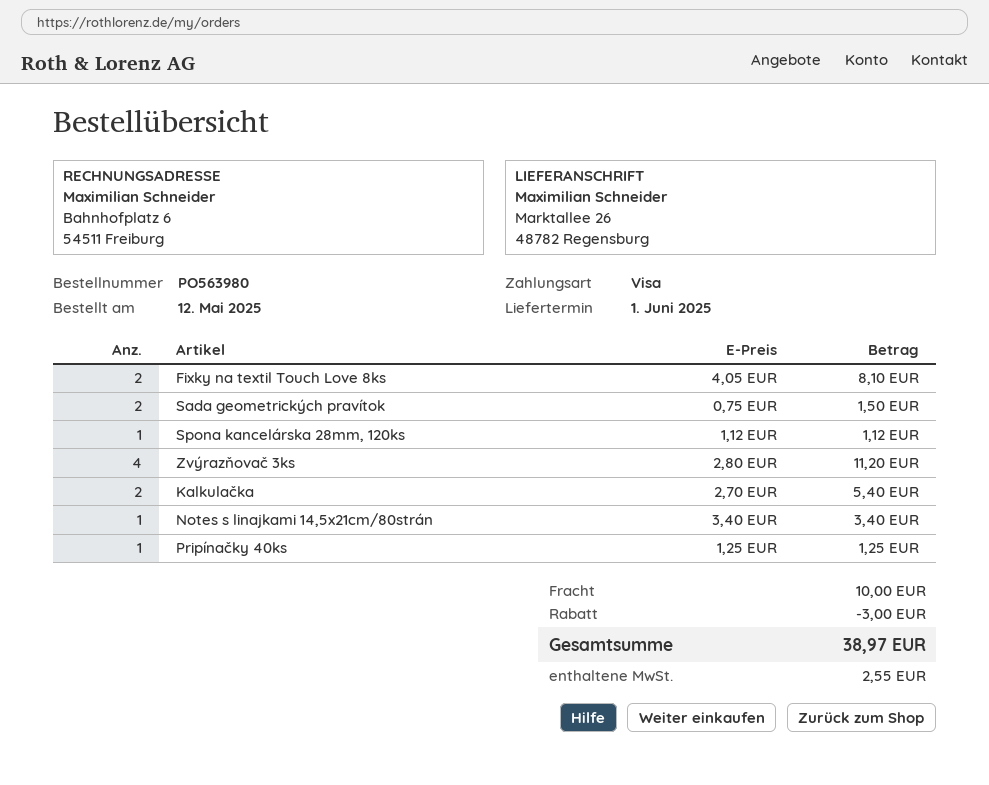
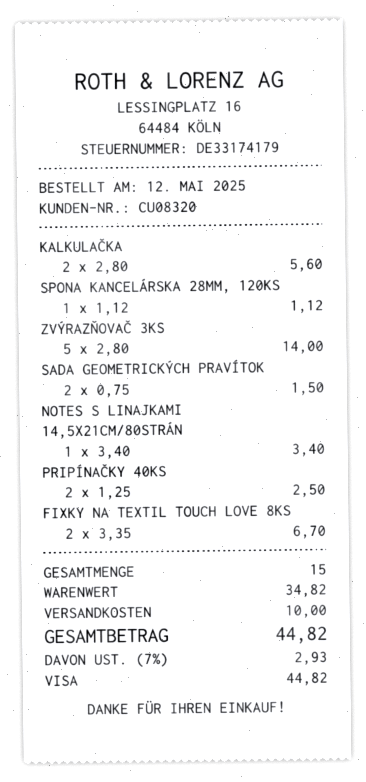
Fixky na textil Touch Love 8ks: 2 x 4.05 = 8.10 -> 2 x 3.35 = 6.70
Zvýrazňovač 3ks: 4 x 2.80 = 11.20 -> 5 x 2.80 = 14.00
Kalkulačka: 2 x 2.70 = 5.40 -> 2 x 2.80 = 5.60
Pripínačky 40ks: 1 x 1.25 = 1.25 -> 2 x 1.25 = 2.50
discount: 3.00 -> none
tax: 2.55 -> 2.93
total: 38.97 -> 44.82

